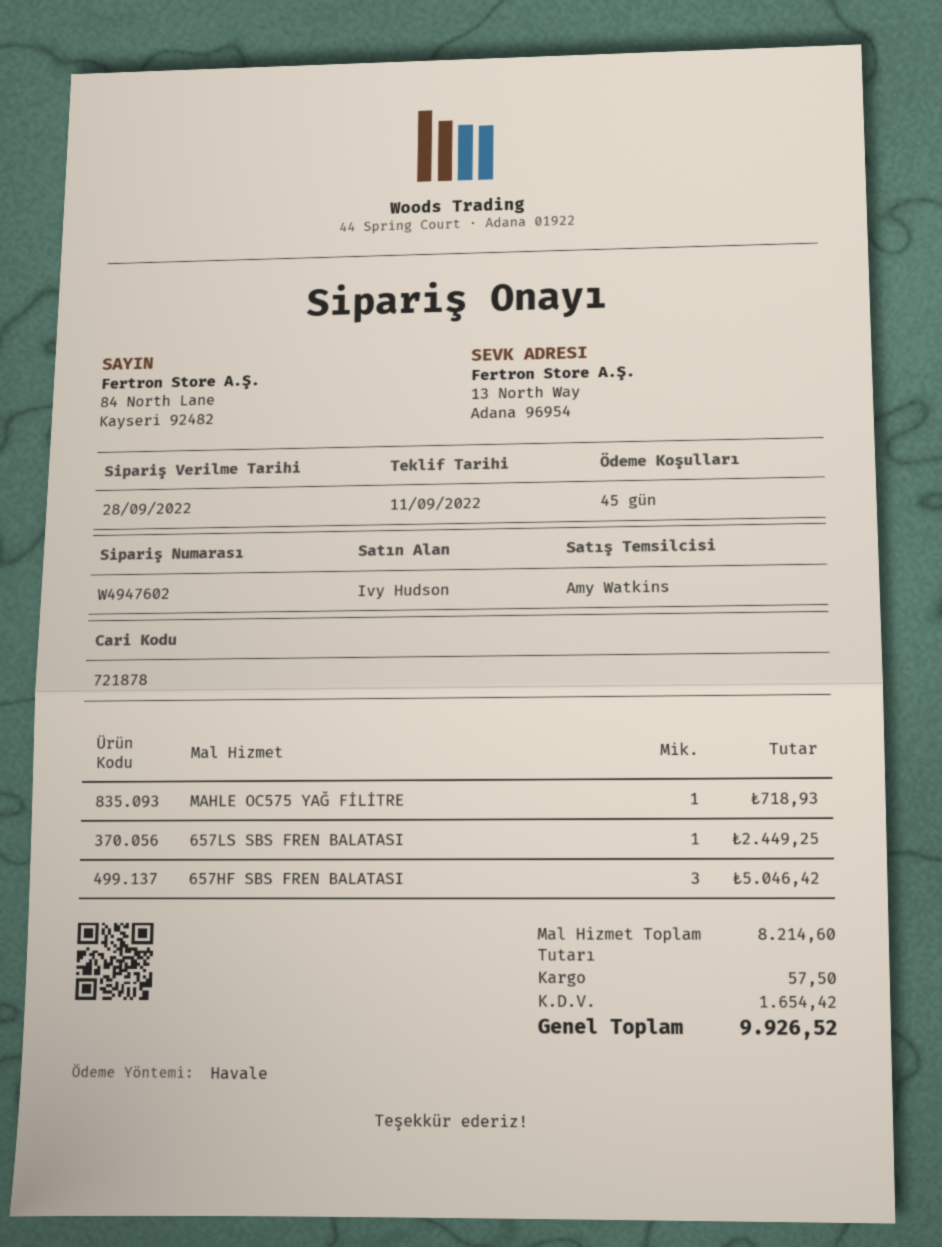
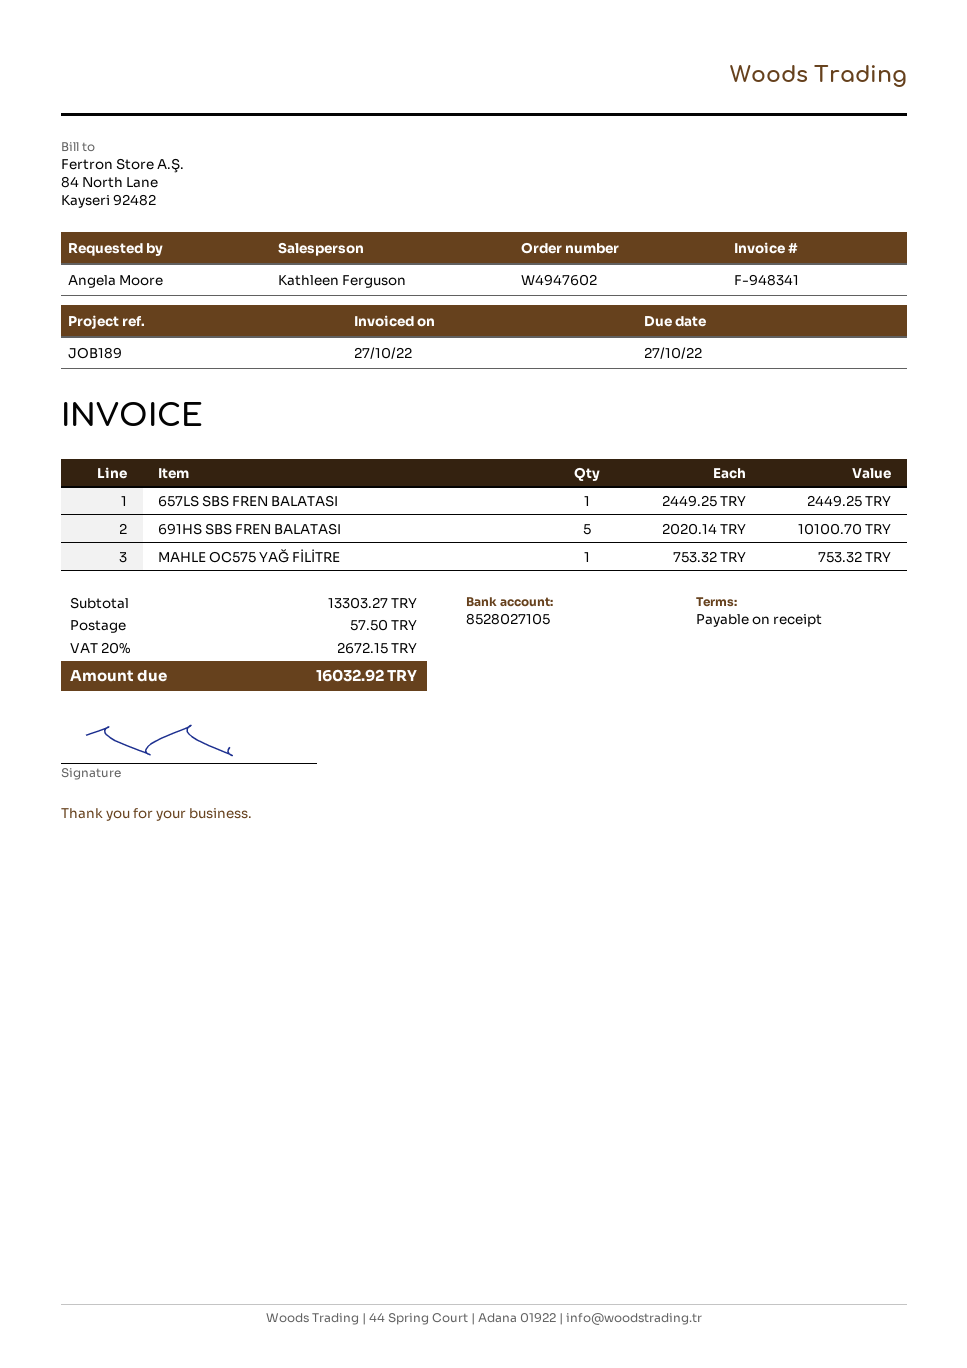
payment terms: 45 days -> on receipt
ordered by: Ivy Hudson -> Angela Moore
sales rep: Amy Watkins -> Kathleen Ferguson
MAHLE OC575 YAĞ FİLİTRE: 1 for 718.93 -> 1 for 753.32
657HF SBS FREN BALATASI: 3 for 5046.42 -> none
691HS SBS FREN BALATASI: none -> 5 for 10100.70
subtotal: 8214.60 -> 13303.27
tax: 1654.42 -> 2672.15
total: 9926.52 -> 16032.92

